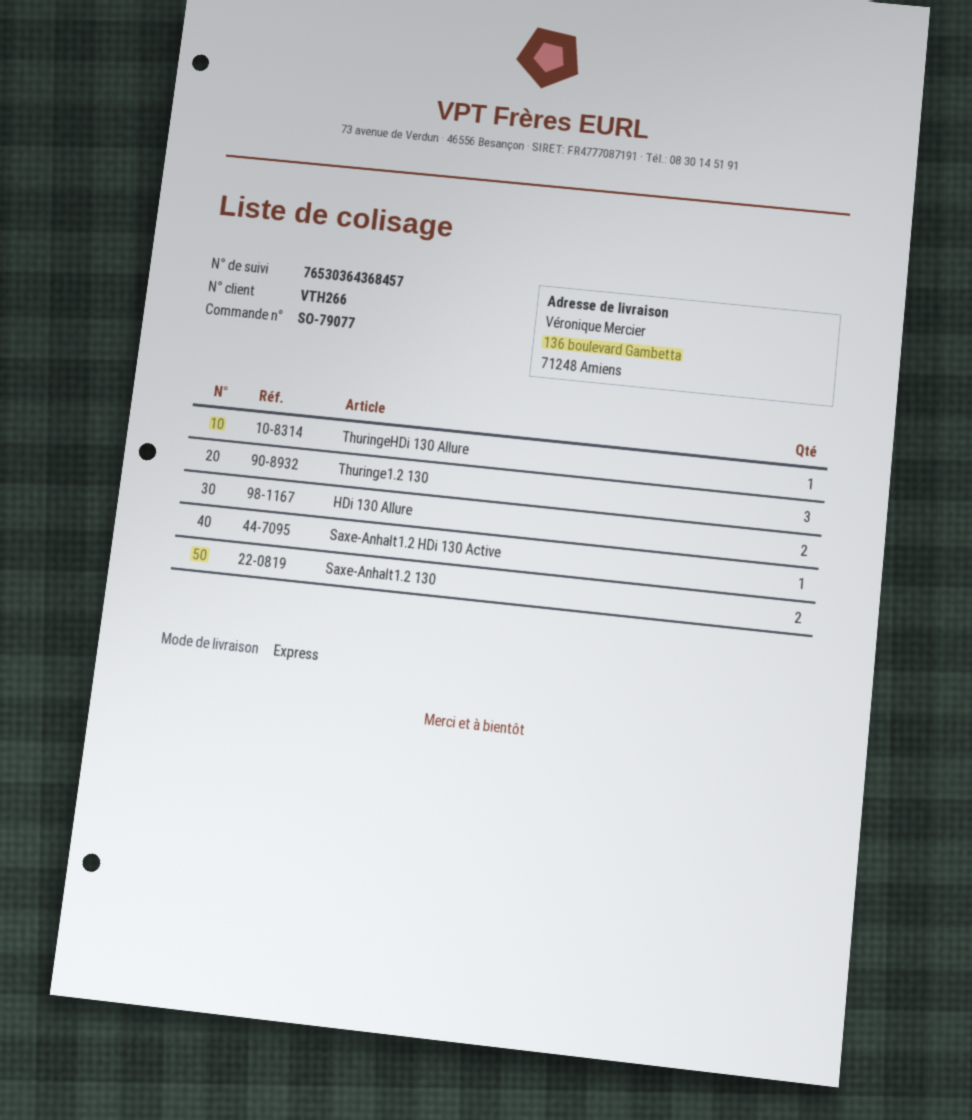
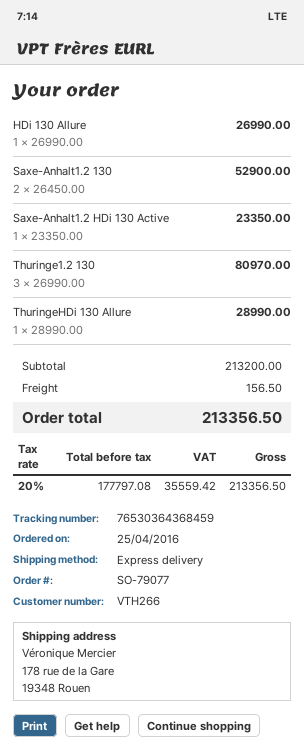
tracking number: 76530364368457 -> 76530364368459
ship to: 136 boulevard Gambetta, 71248 Amiens -> 178 rue de la Gare, 19348 Rouen
HDi 130 Allure: 2 -> 1

